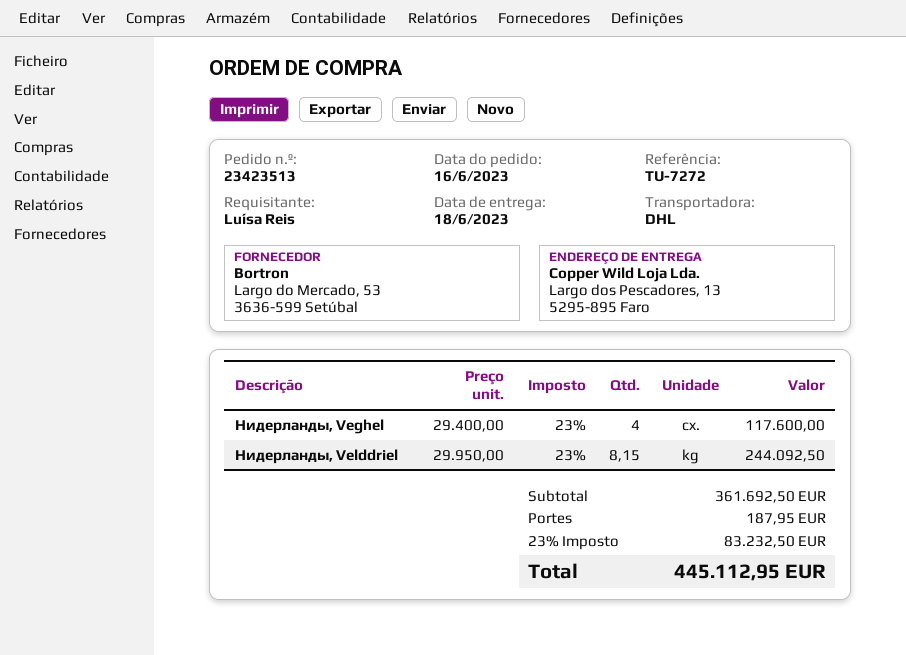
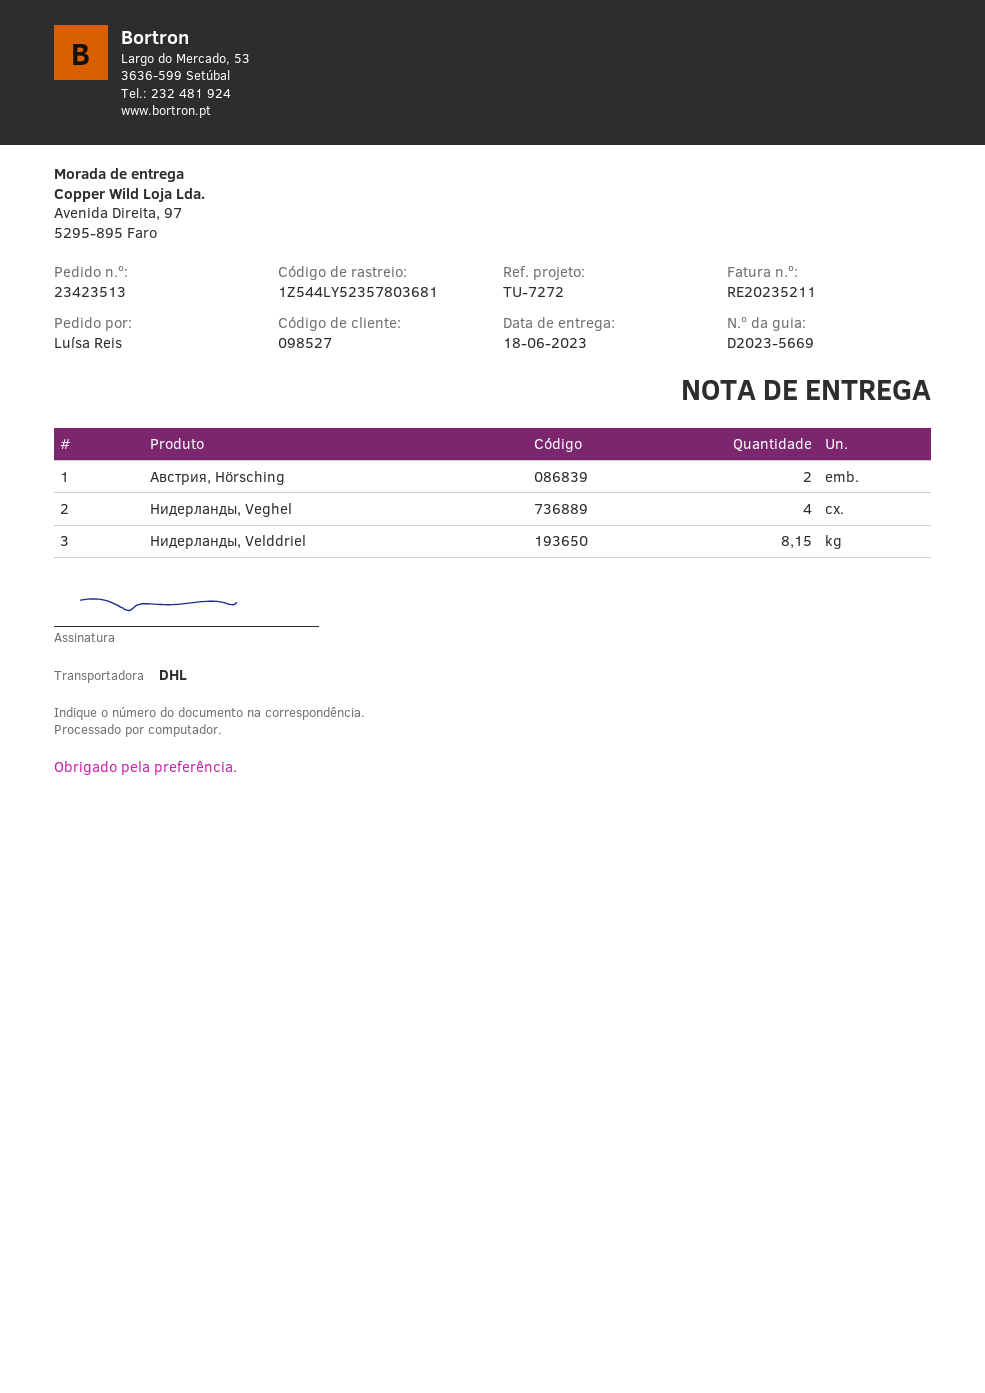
ship to: Largo dos Pescadores, 13, 5295-895 Faro -> Avenida Direita, 97, 5295-895 Faro
Австрия, Hörsching: none -> 2

